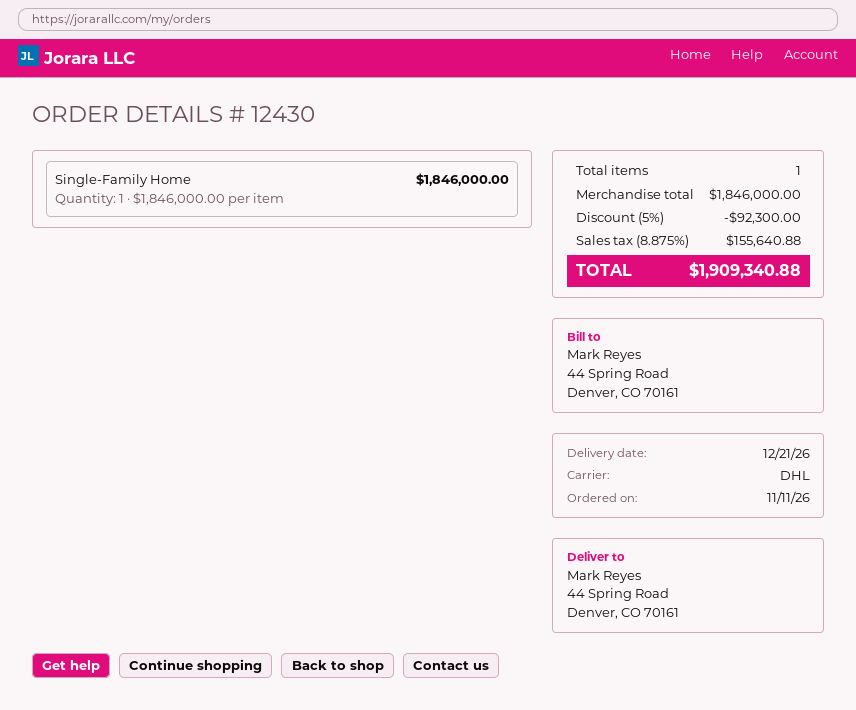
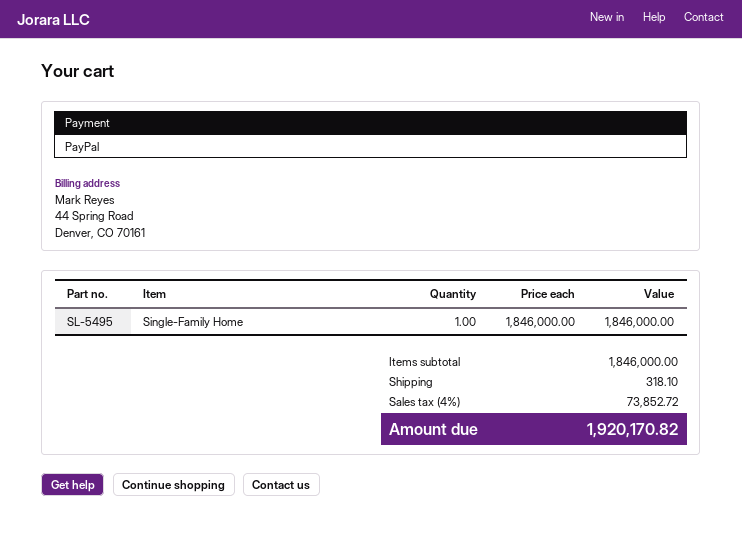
discount: 5% = 92300.00 -> none
shipping: none -> 318.10
tax: 8.875% = 155640.88 -> 4% = 73852.72
total: 1909340.88 -> 1920170.82

